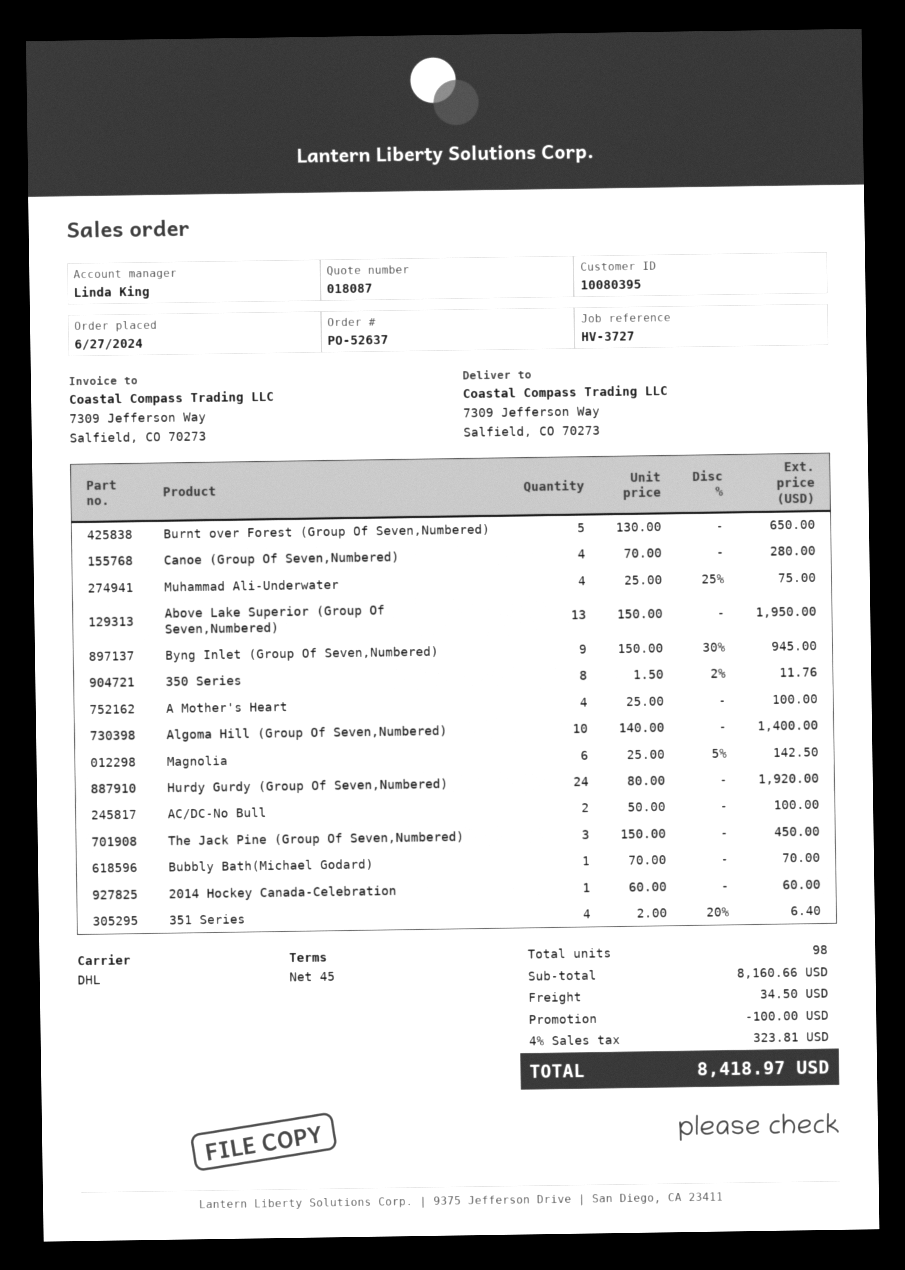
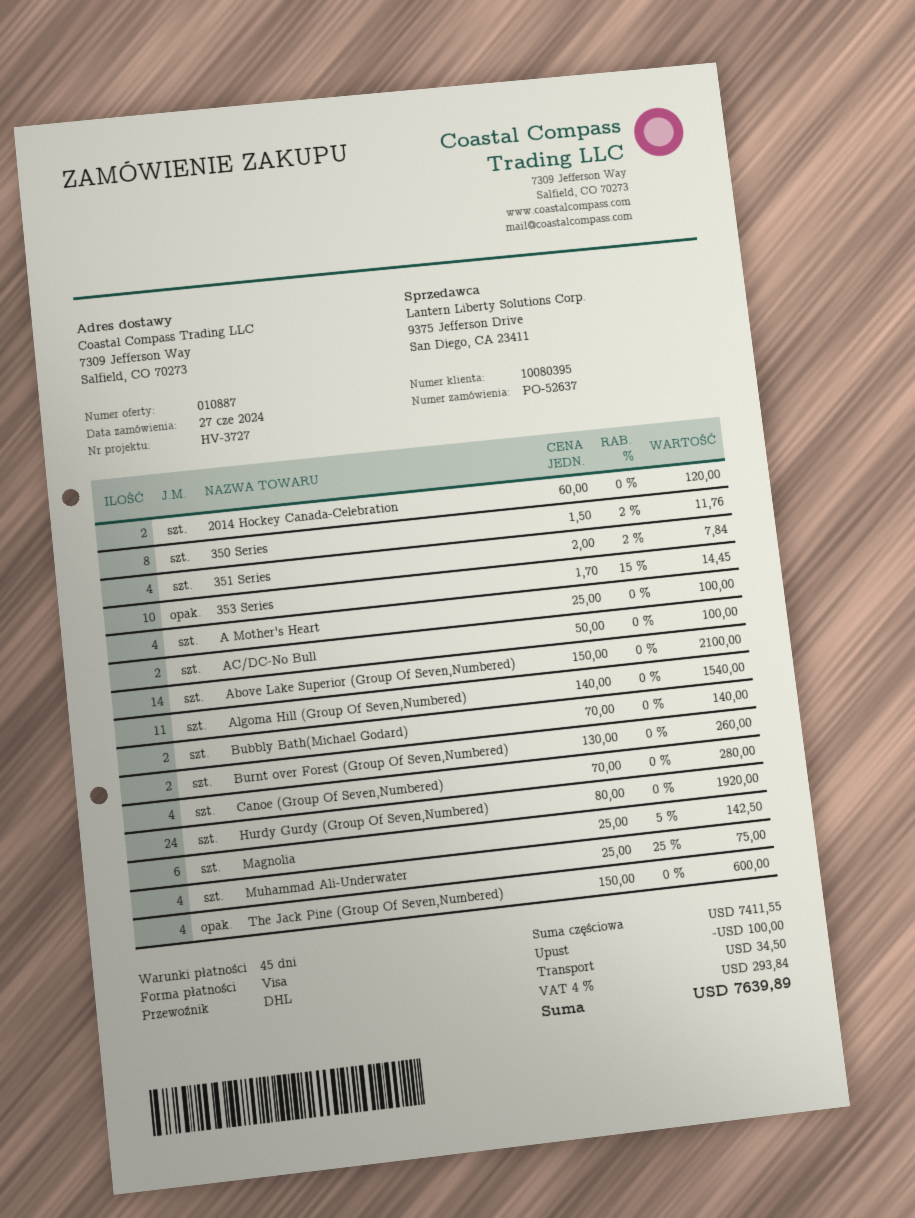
quote number: 018087 -> 010887
Burnt over Forest (Group Of Seven,Numbered): 5 x 130.00 = 650.00 -> 2 x 130.00 = 260.00
Above Lake Superior (Group Of Seven,Numbered): 13 x 150.00 = 1950.00 -> 14 x 150.00 = 2100.00
Byng Inlet (Group Of Seven,Numbered): 9 x 150.00 - 30% = 945.00 -> none
Algoma Hill (Group Of Seven,Numbered): 10 x 140.00 = 1400.00 -> 11 x 140.00 = 1540.00
The Jack Pine (Group Of Seven,Numbered): 3 x 150.00 = 450.00 -> 4 x 150.00 = 600.00
Bubbly Bath(Michael Godard): 1 x 70.00 = 70.00 -> 2 x 70.00 = 140.00
2014 Hockey Canada-Celebration: 1 x 60.00 = 60.00 -> 2 x 60.00 = 120.00
351 Series: 4 x 2.00 - 20% = 6.40 -> 4 x 2.00 - 2% = 7.84
353 Series: none -> 10 x 1.70 - 15% = 14.45
subtotal: 8160.66 -> 7411.55
tax: 4% = 323.81 -> 4% = 293.84
total: 8418.97 -> 7639.89

